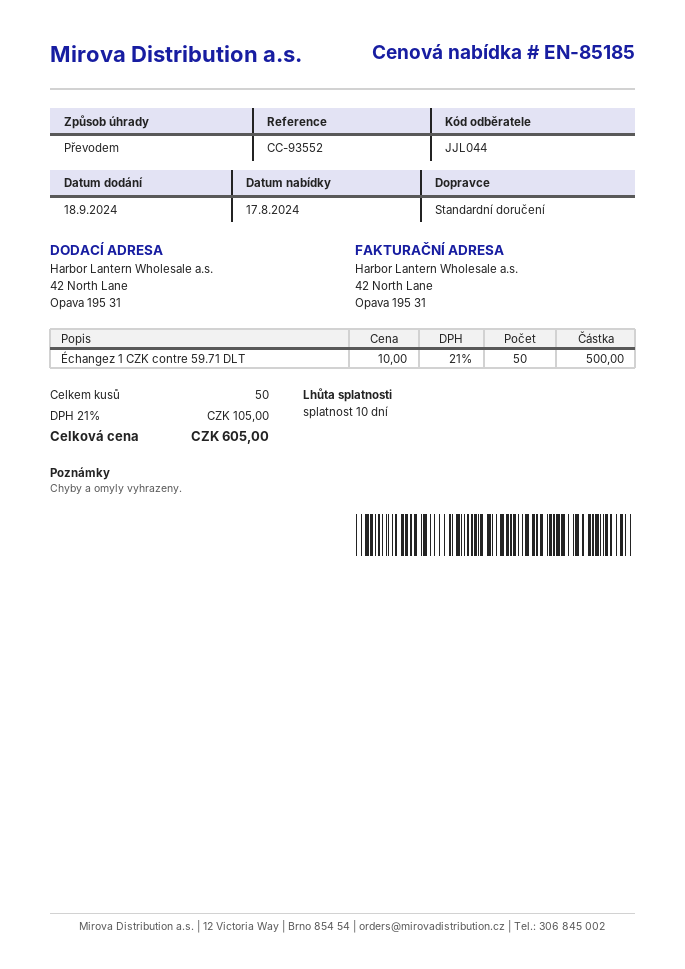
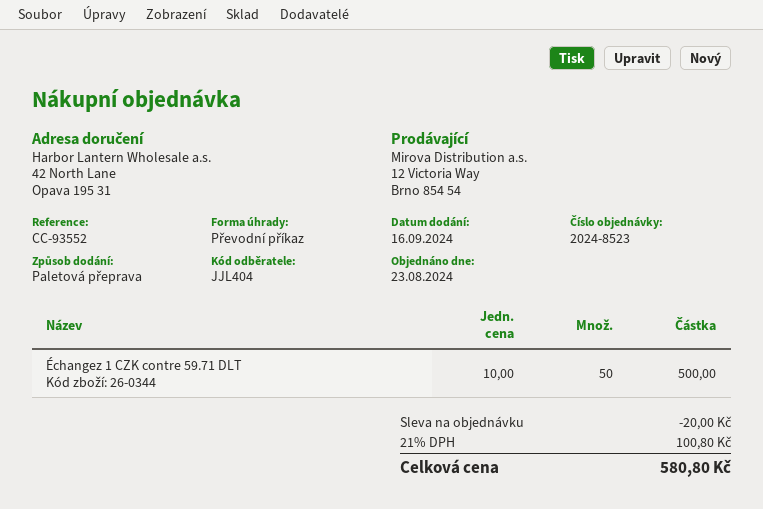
delivery date: 2024-09-18 -> 2024-09-16
customer number: JJL044 -> JJL404
shipping method: standard -> pallet freight
discount: none -> 20.00
tax: 21% = 105.00 -> 21% = 100.80
total: 605.00 -> 580.80

